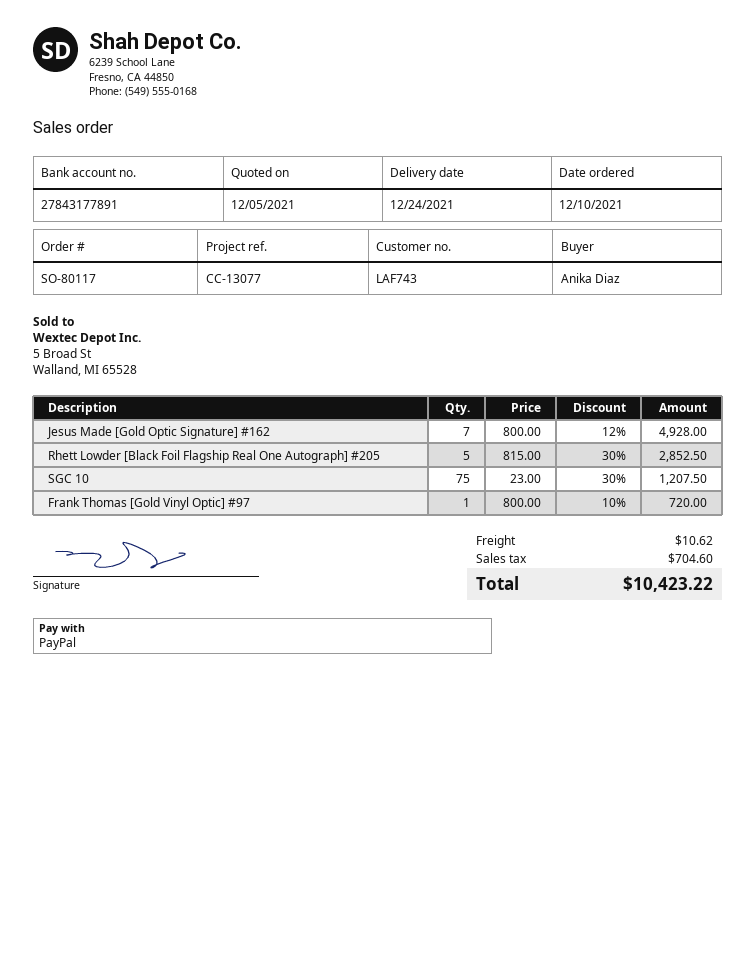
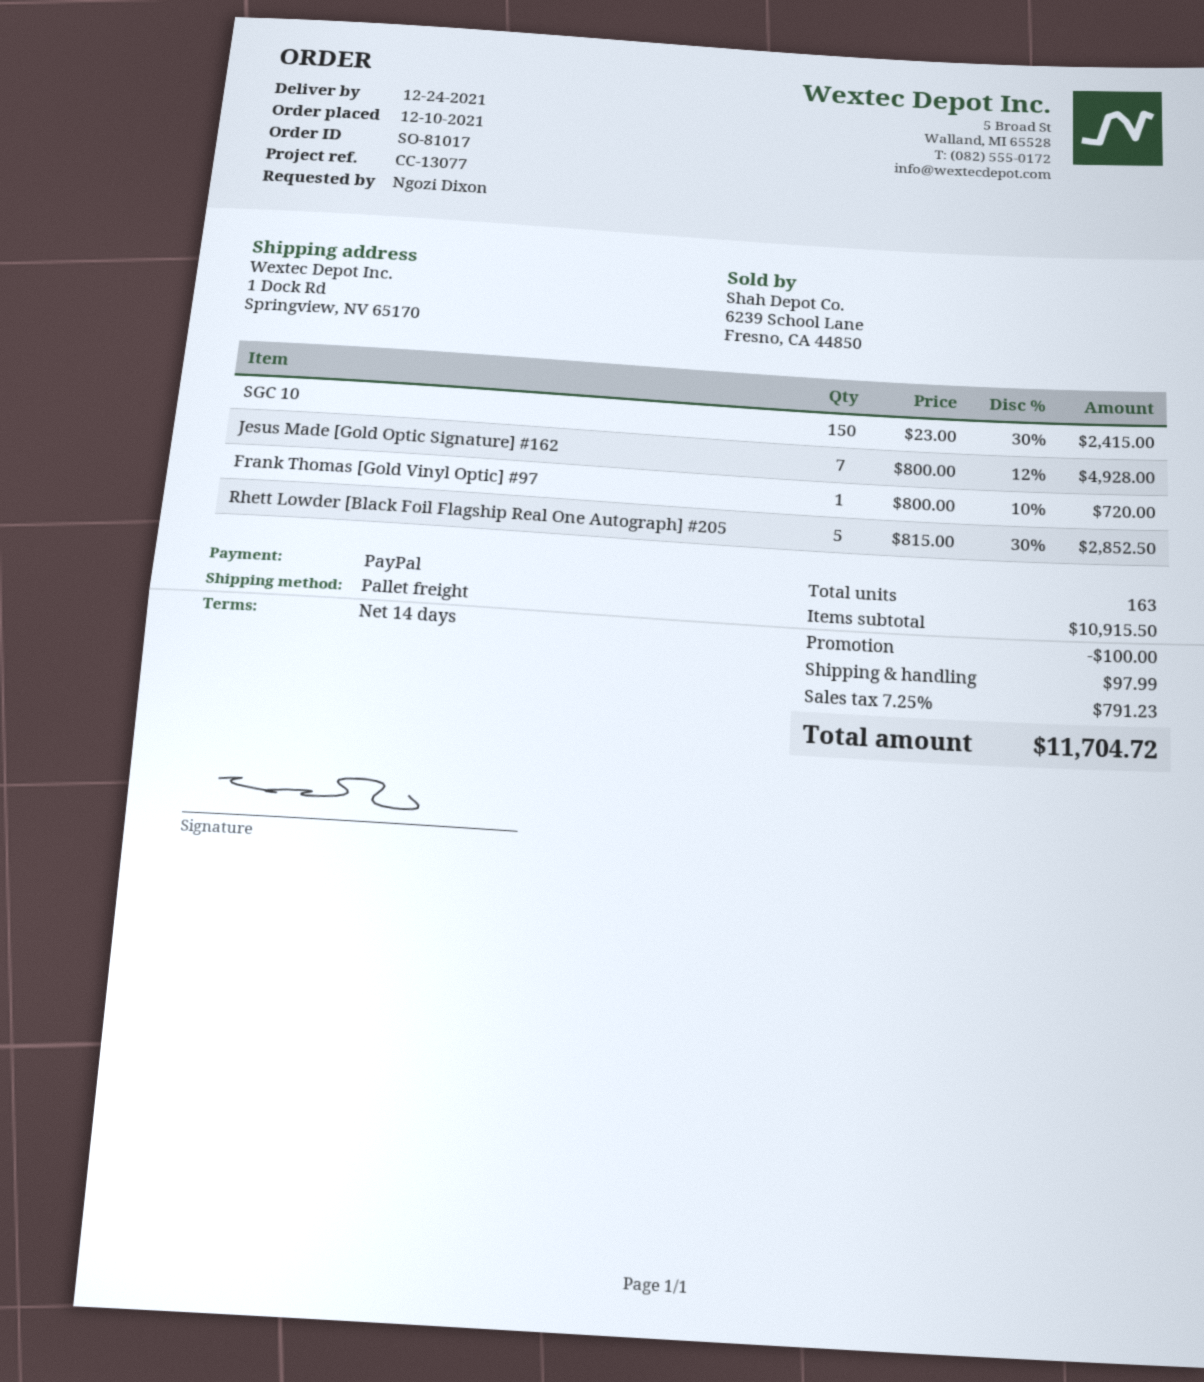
order number: SO-80117 -> SO-81017
ordered by: Anika Diaz -> Ngozi Dixon
SGC 10: 75 x 23.00 - 30% = 1207.50 -> 150 x 23.00 - 30% = 2415.00
discount: none -> 100.00
shipping: 10.62 -> 97.99
tax: 704.60 -> 791.23
total: 10423.22 -> 11704.72

